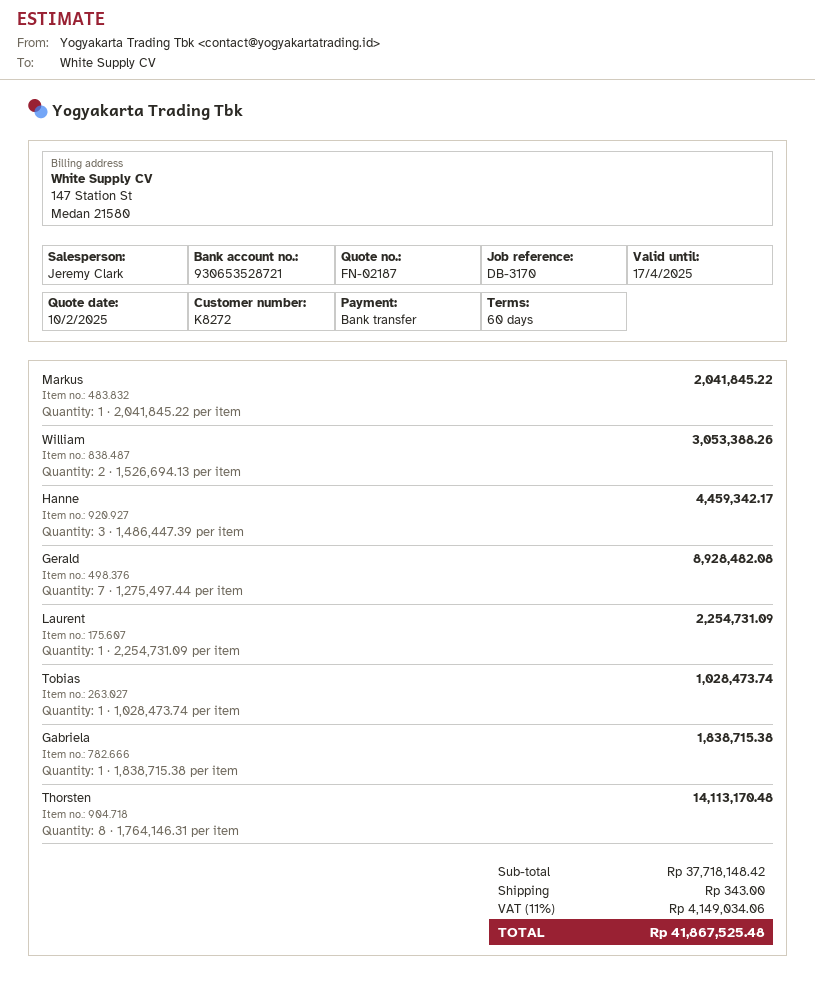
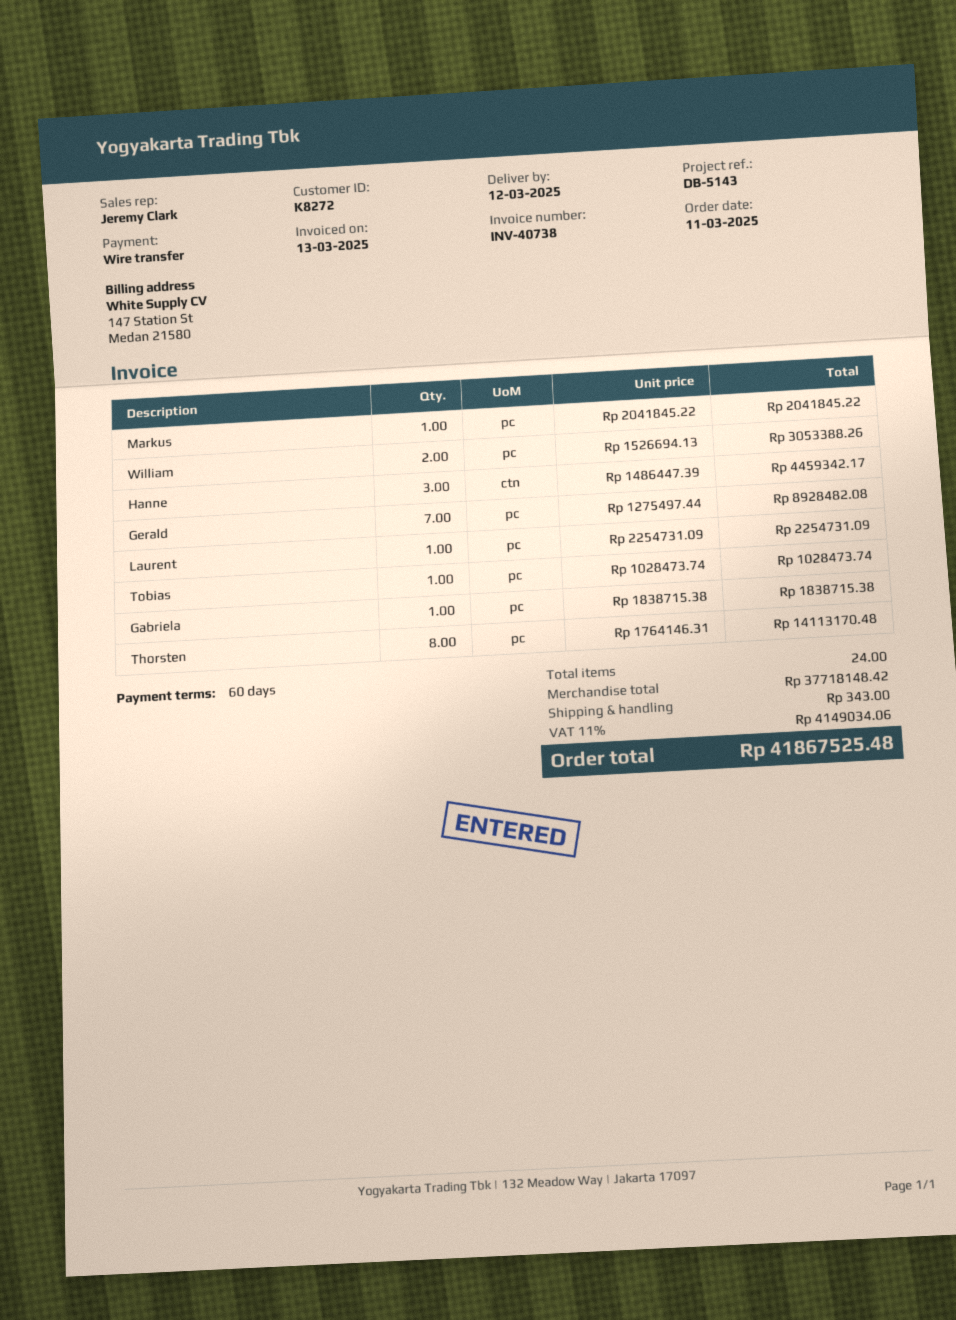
reference: DB-3170 -> DB-5143

